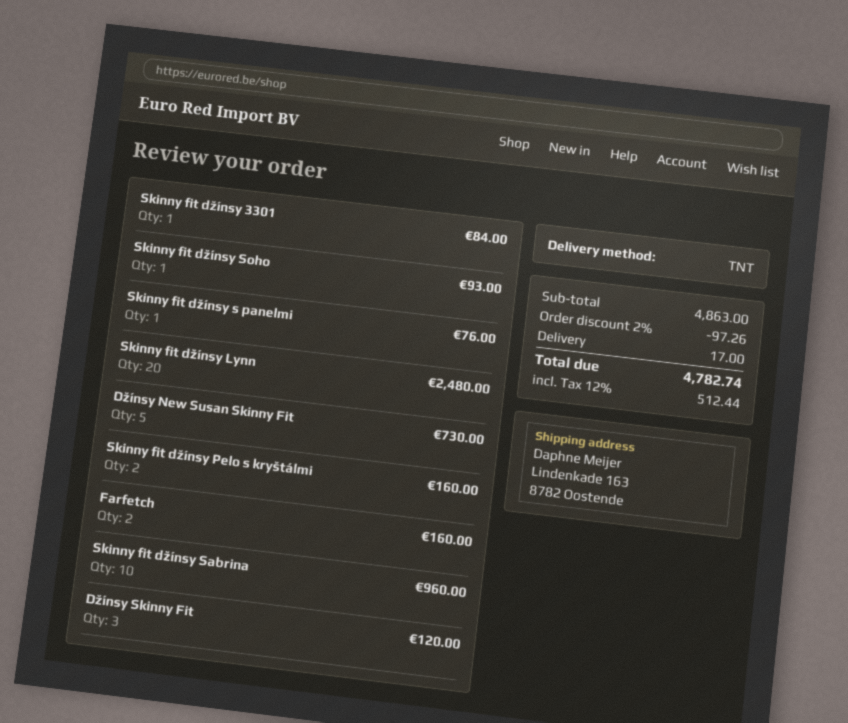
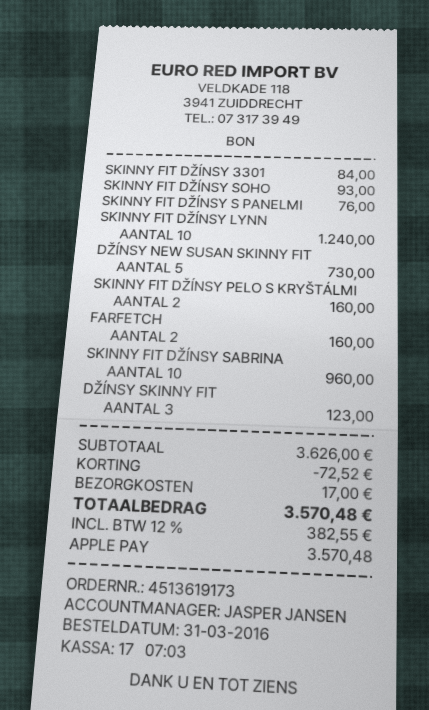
Skinny fit džínsy Lynn: 20 for 2480.00 -> 10 for 1240.00
Džínsy Skinny Fit: 3 for 120.00 -> 3 for 123.00
subtotal: 4863.00 -> 3626.00
discount: 97.26 -> 72.52
tax: 12% = 512.44 -> 12% = 382.55
total: 4782.74 -> 3570.48

